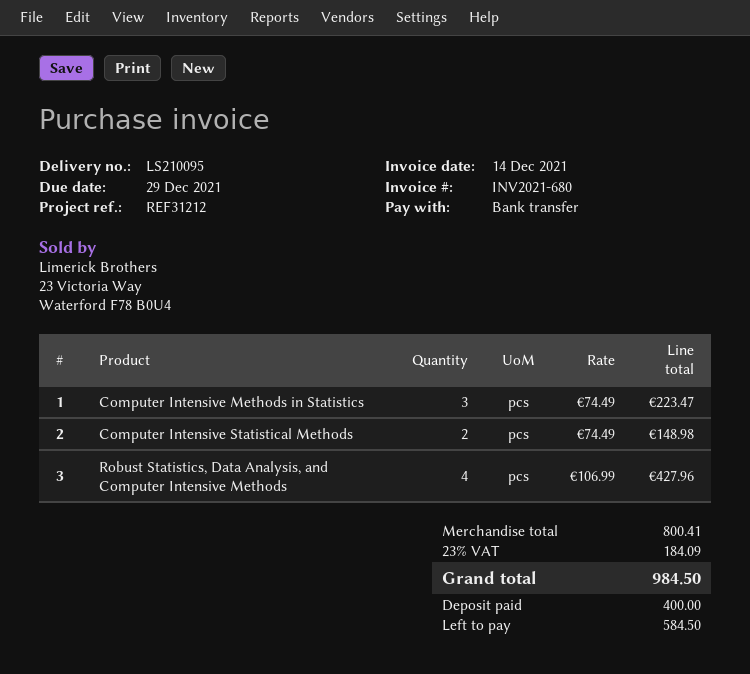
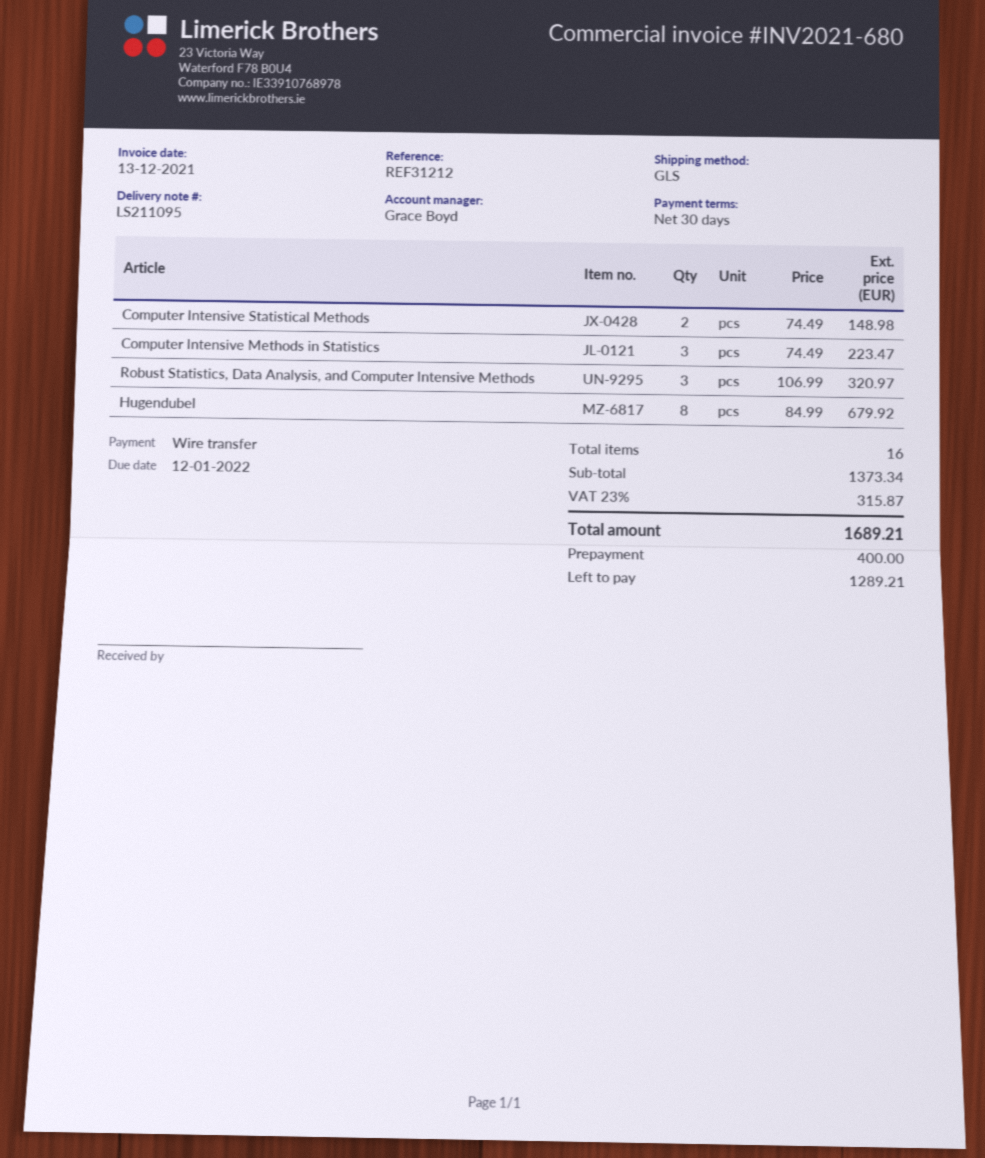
delivery note number: LS210095 -> LS211095
invoice date: 2021-12-14 -> 2021-12-13
due date: 2021-12-29 -> 2022-01-12
Robust Statistics, Data Analysis, and Computer Intensive Methods: 4 x 106.99 = 427.96 -> 3 x 106.99 = 320.97
Hugendubel: none -> 8 x 84.99 = 679.92
subtotal: 800.41 -> 1373.34
tax: 23% = 184.09 -> 23% = 315.87
total: 984.50 -> 1689.21
balance: 584.50 -> 1289.21

